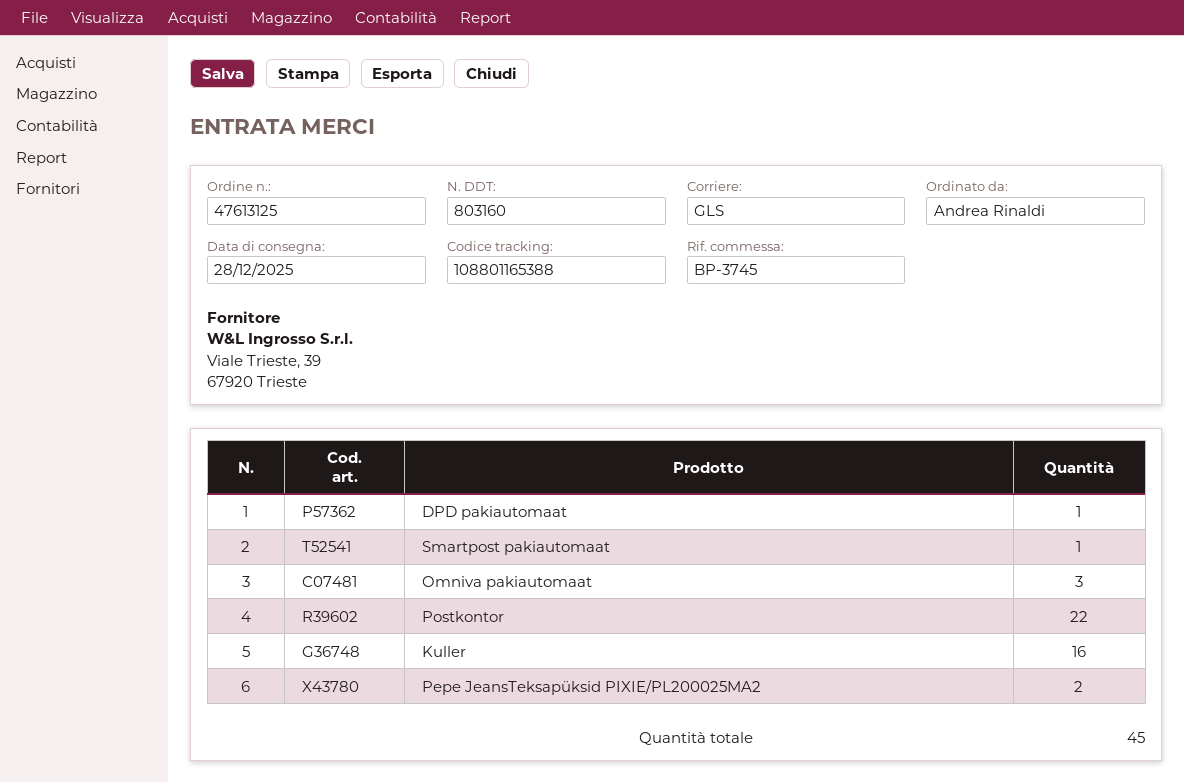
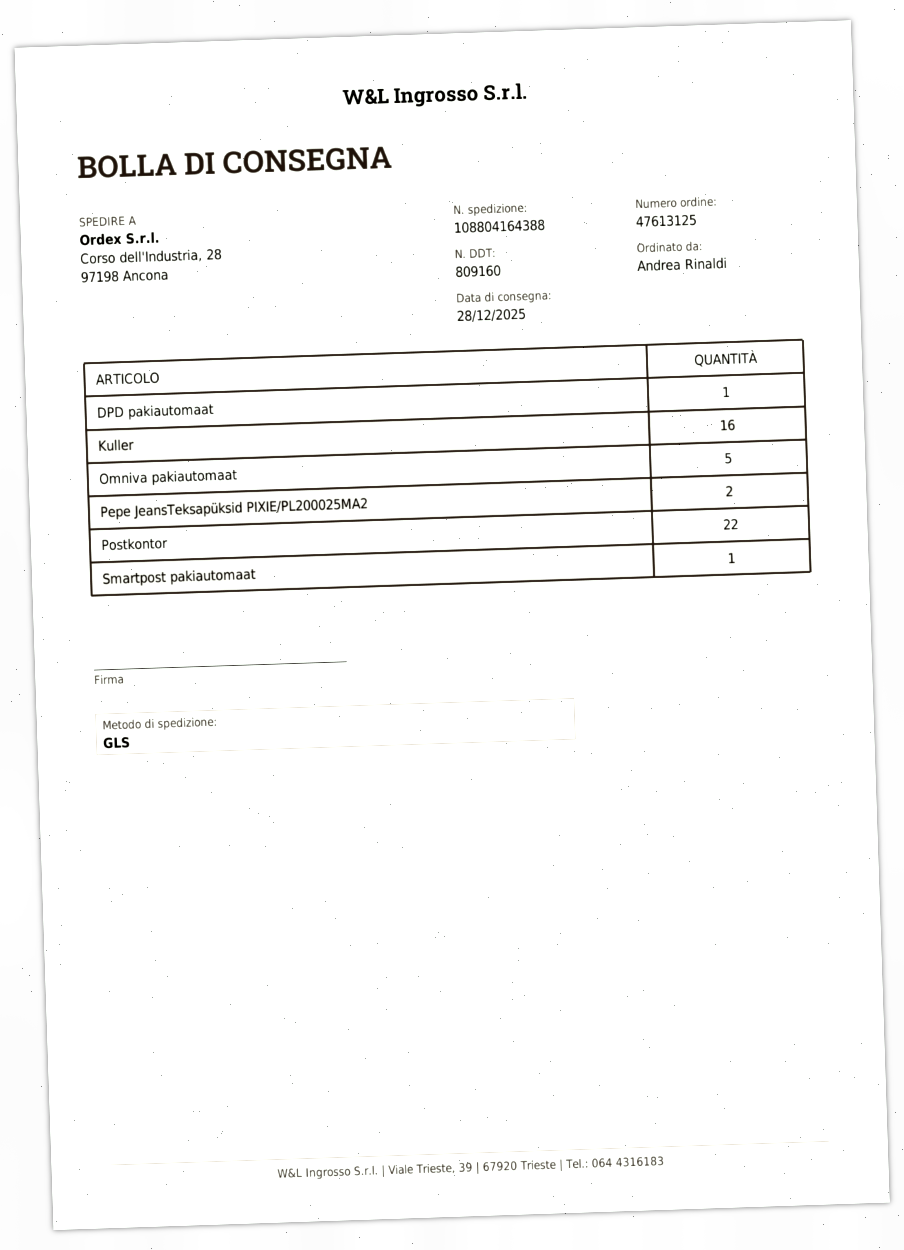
delivery note number: 803160 -> 809160
tracking number: 108801165388 -> 108804164388
Omniva pakiautomaat: 3 -> 5

